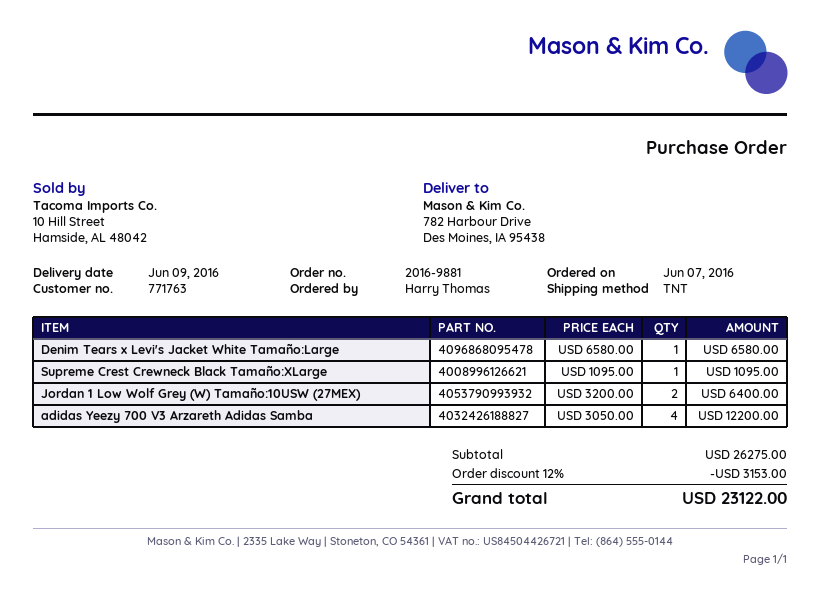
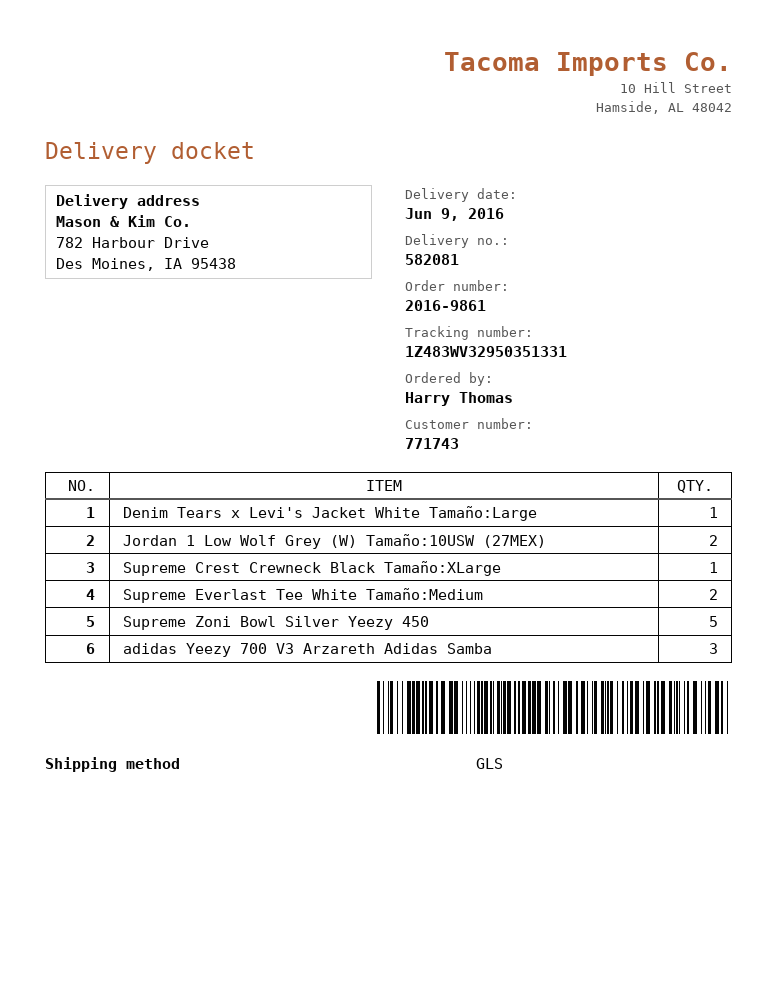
order number: 2016-9881 -> 2016-9861
customer number: 771763 -> 771743
shipping method: TNT -> GLS
adidas Yeezy 700 V3 Arzareth Adidas Samba: 4 -> 3
Supreme Everlast Tee White Tamaño:Medium: none -> 2
Supreme Zoni Bowl Silver Yeezy 450: none -> 5

